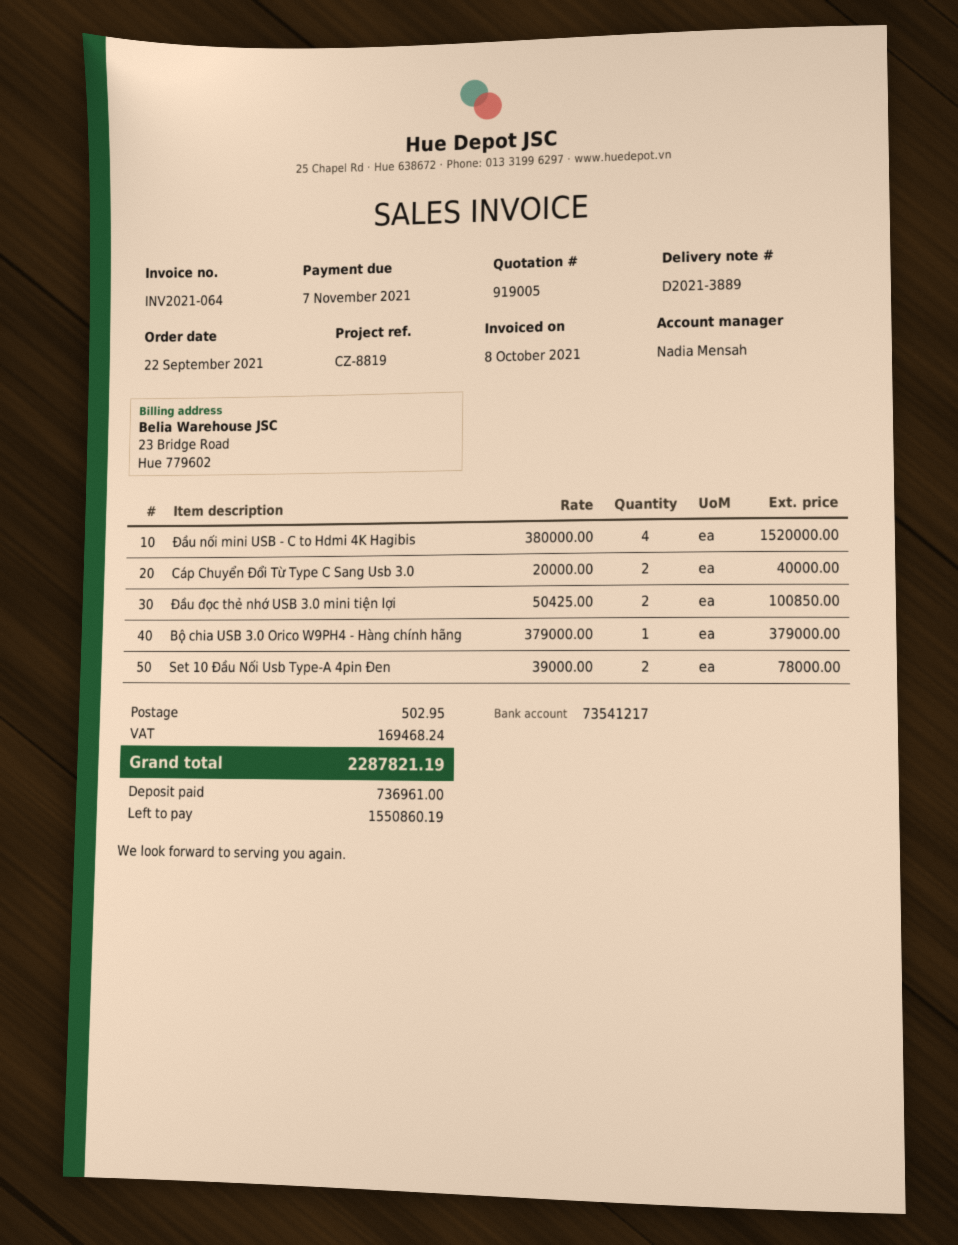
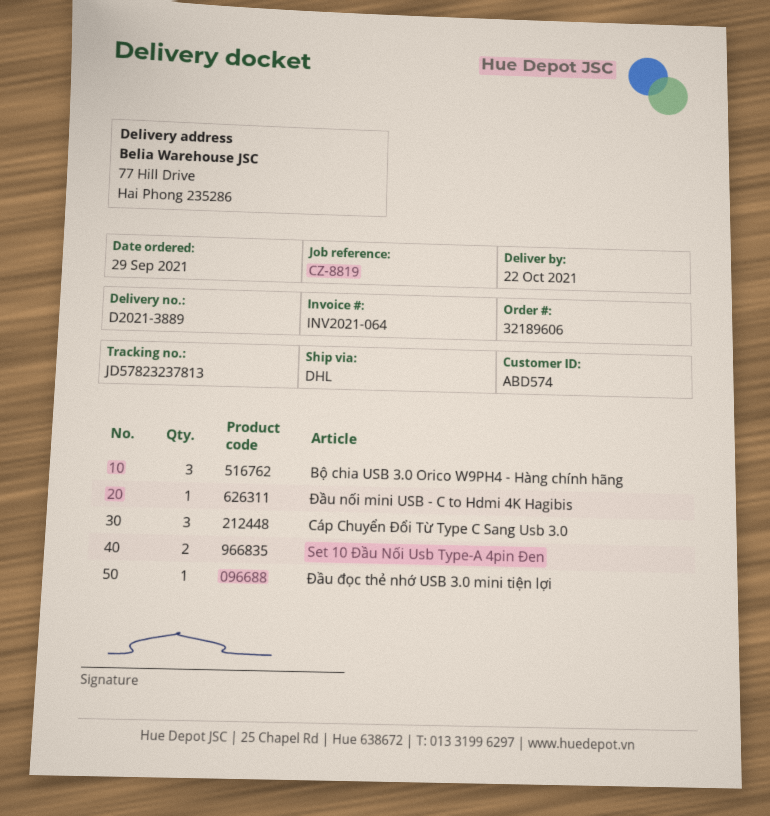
order date: 2021-09-22 -> 2021-09-29
Đầu nối mini USB - C to Hdmi 4K Hagibis: 4 -> 1
Cáp Chuyển Đổi Từ Type C Sang Usb 3.0: 2 -> 3
Đầu đọc thẻ nhớ USB 3.0 mini tiện lợi: 2 -> 1
Bộ chia USB 3.0 Orico W9PH4 - Hàng chính hãng: 1 -> 3

